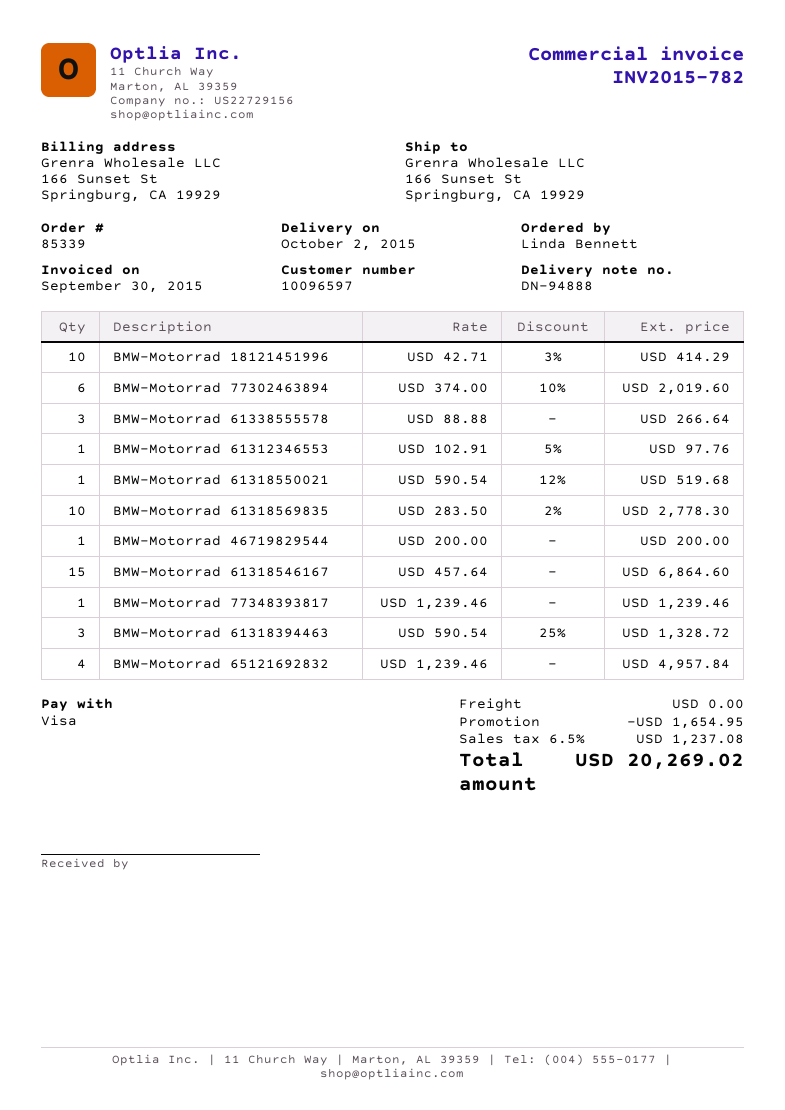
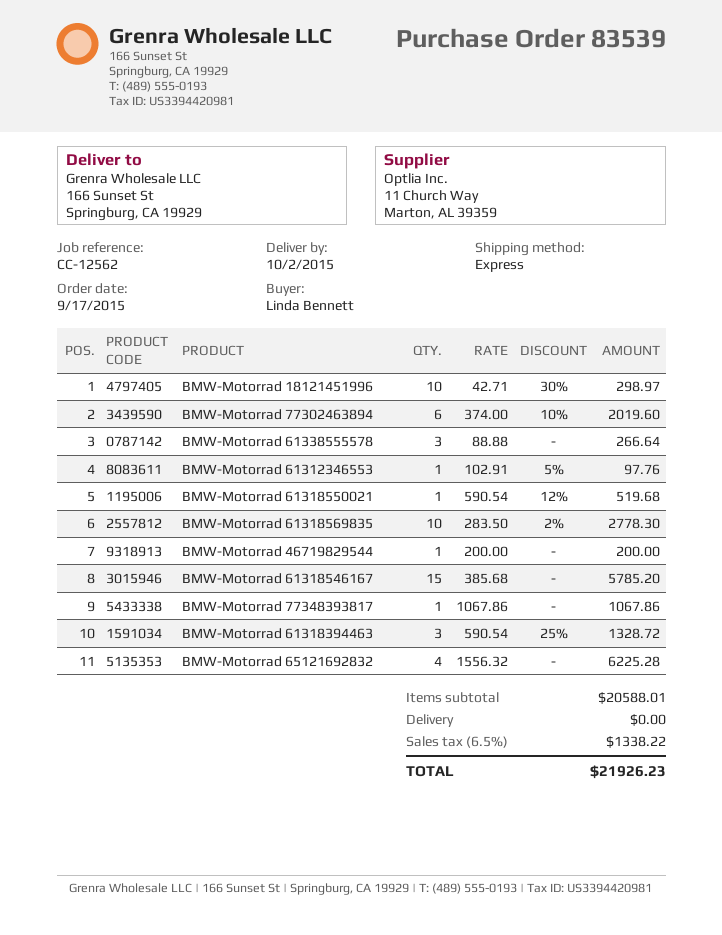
order number: 85339 -> 83539
BMW-Motorrad 18121451996: 10 x 42.71 - 3% = 414.29 -> 10 x 42.71 - 30% = 298.97
BMW-Motorrad 61318546167: 15 x 457.64 = 6864.60 -> 15 x 385.68 = 5785.20
BMW-Motorrad 77348393817: 1 x 1239.46 = 1239.46 -> 1 x 1067.86 = 1067.86
BMW-Motorrad 65121692832: 4 x 1239.46 = 4957.84 -> 4 x 1556.32 = 6225.28
discount: 1654.95 -> none
tax: 6.5% = 1237.08 -> 6.5% = 1338.22
total: 20269.02 -> 21926.23

